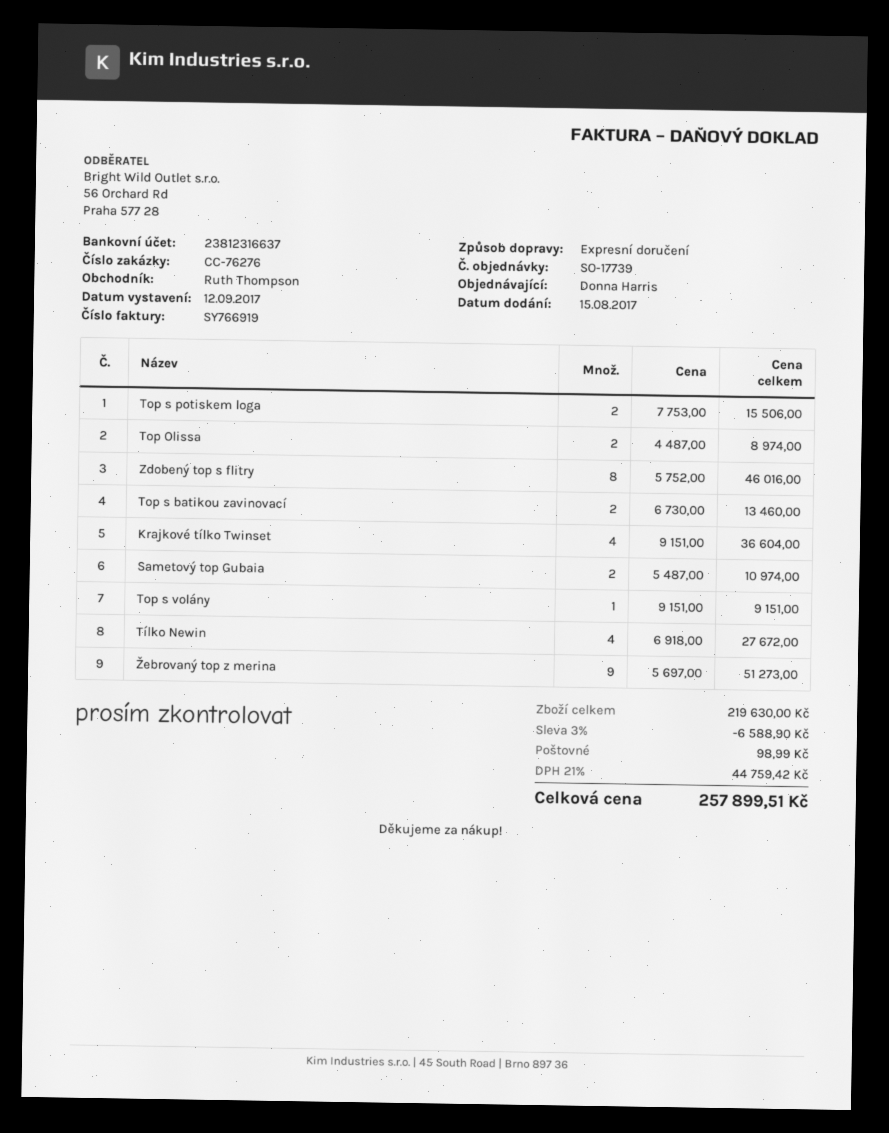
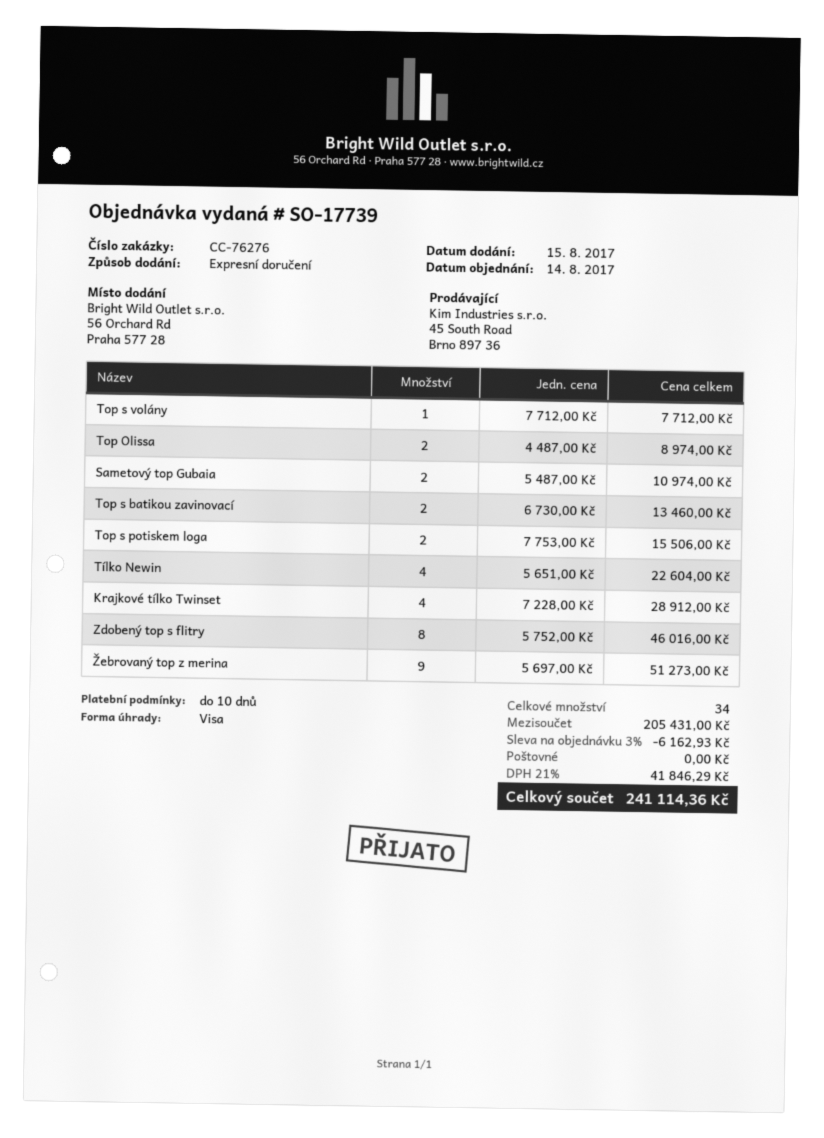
Krajkové tílko Twinset: 4 x 9151.00 = 36604.00 -> 4 x 7228.00 = 28912.00
Top s volány: 1 x 9151.00 = 9151.00 -> 1 x 7712.00 = 7712.00
Tílko Newin: 4 x 6918.00 = 27672.00 -> 4 x 5651.00 = 22604.00
subtotal: 219630.00 -> 205431.00
discount: 3% = 6588.90 -> 3% = 6162.93
shipping: 98.99 -> 0.00
tax: 21% = 44759.42 -> 21% = 41846.29
total: 257899.51 -> 241114.36

